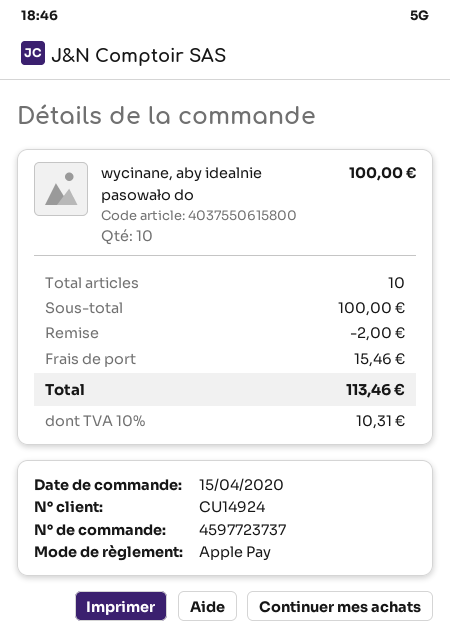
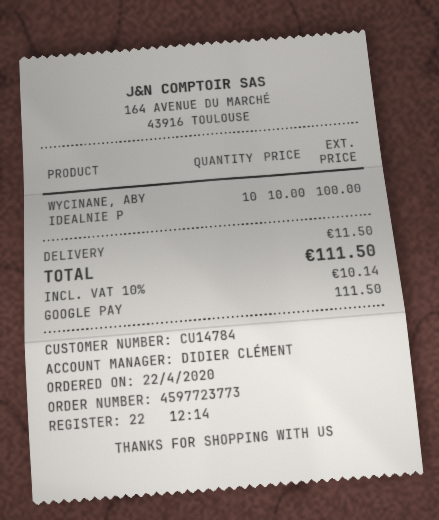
order number: 4597723737 -> 4597723773
order date: 2020-04-15 -> 2020-04-22
customer number: CU14924 -> CU14784
payment method: Apple Pay -> Google Pay
discount: 2.00 -> none
shipping: 15.46 -> 11.50
tax: 10% = 10.31 -> 10% = 10.14
total: 113.46 -> 111.50

